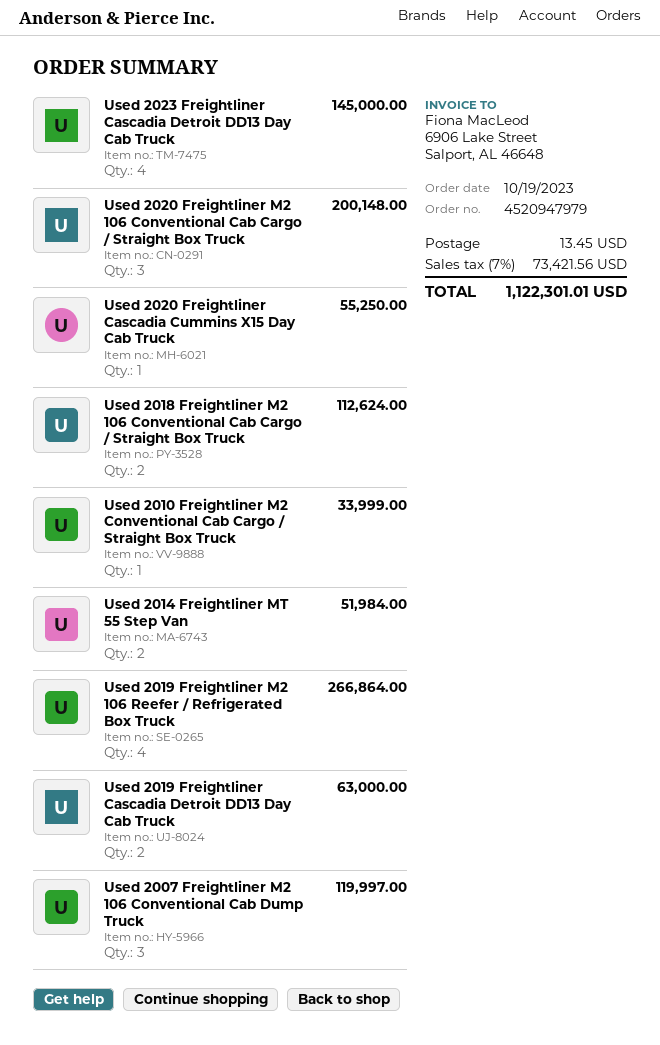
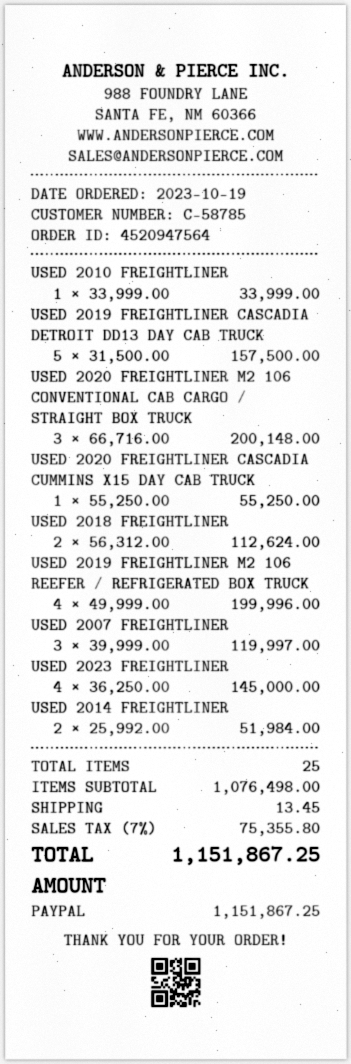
order number: 4520947979 -> 4520947564
Used 2019 Freightliner M2 106 Reefer / Refrigerated Box Truck: 4 for 266864.00 -> 4 for 199996.00
Used 2019 Freightliner Cascadia Detroit DD13 Day Cab Truck: 2 for 63000.00 -> 5 for 157500.00
tax: 7% = 73421.56 -> 7% = 75355.80
total: 1122301.01 -> 1151867.25

